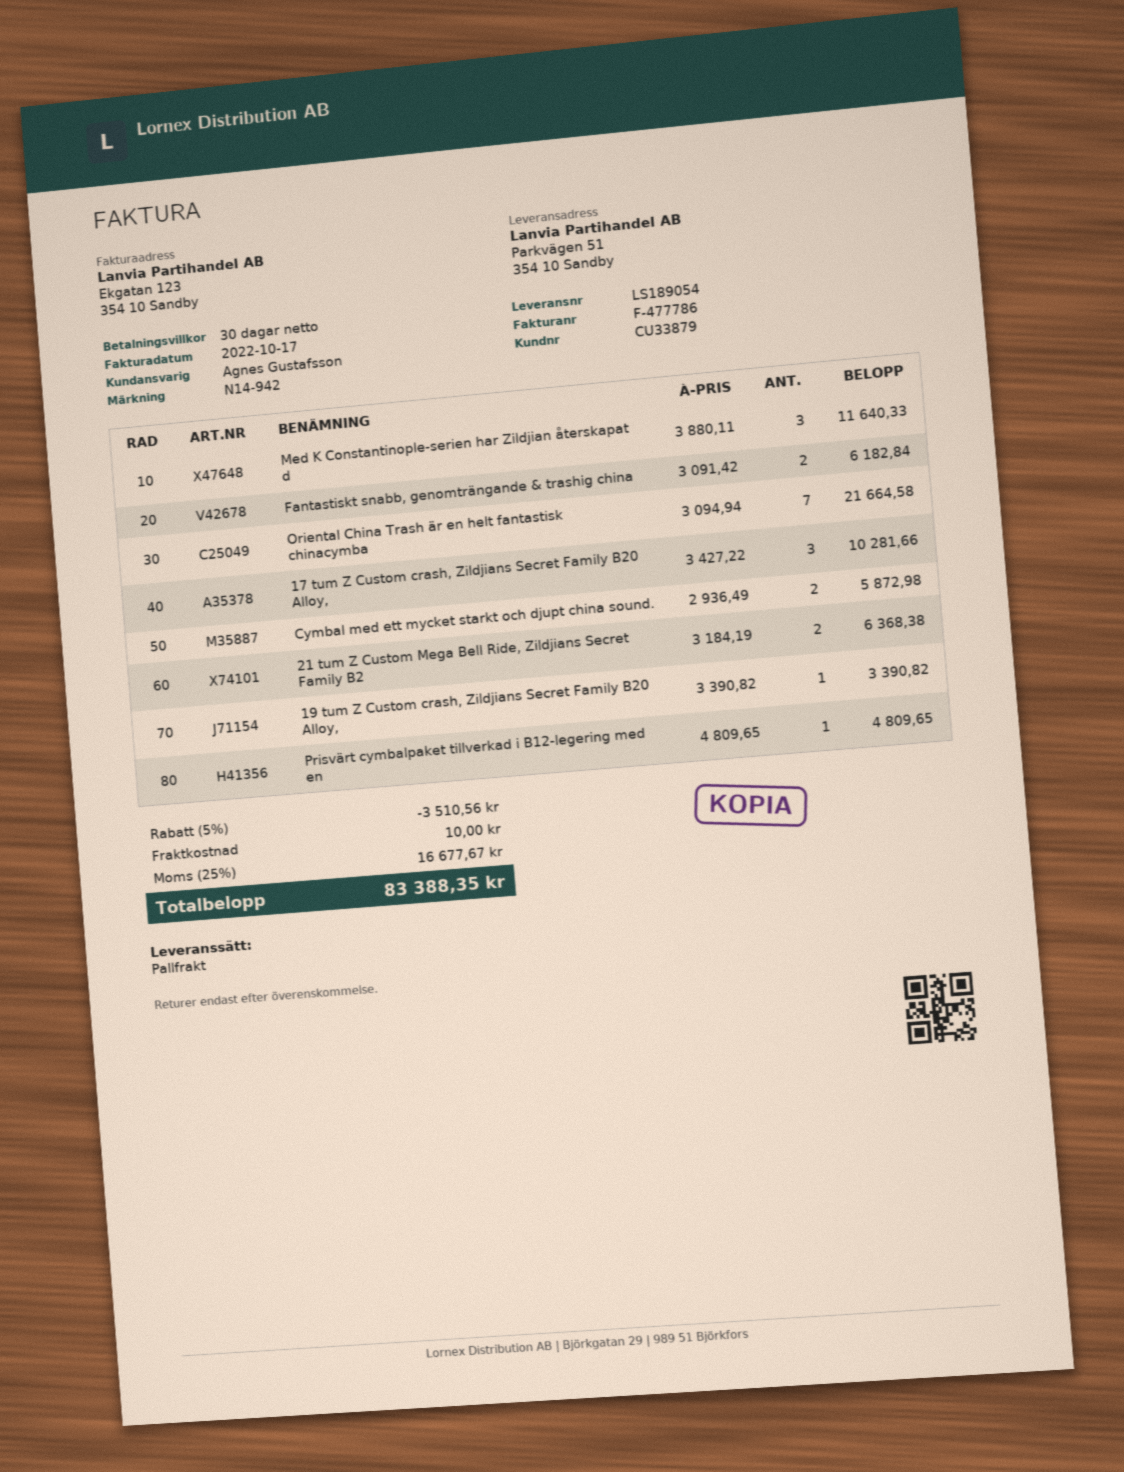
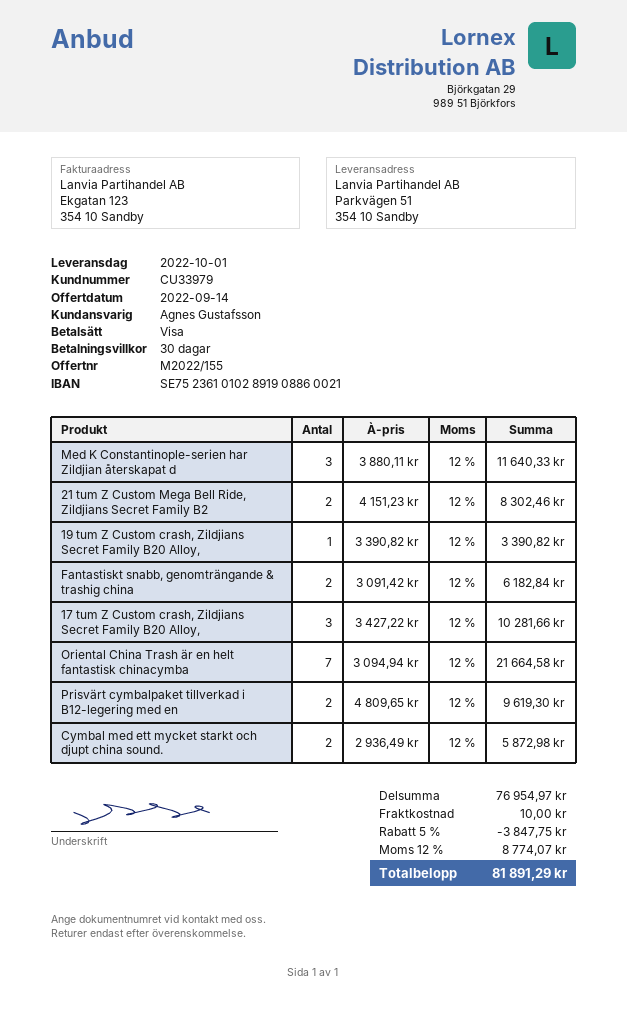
customer number: CU33879 -> CU33979
21 tum Z Custom Mega Bell Ride, Zildjians Secret Family B2: 2 x 3184.19 = 6368.38 -> 2 x 4151.23 = 8302.46
Prisvärt cymbalpaket tillverkad i B12-legering med en: 1 x 4809.65 = 4809.65 -> 2 x 4809.65 = 9619.30
discount: 5% = 3510.56 -> 5% = 3847.75
tax: 25% = 16677.67 -> 12% = 8774.07
total: 83388.35 -> 81891.29

